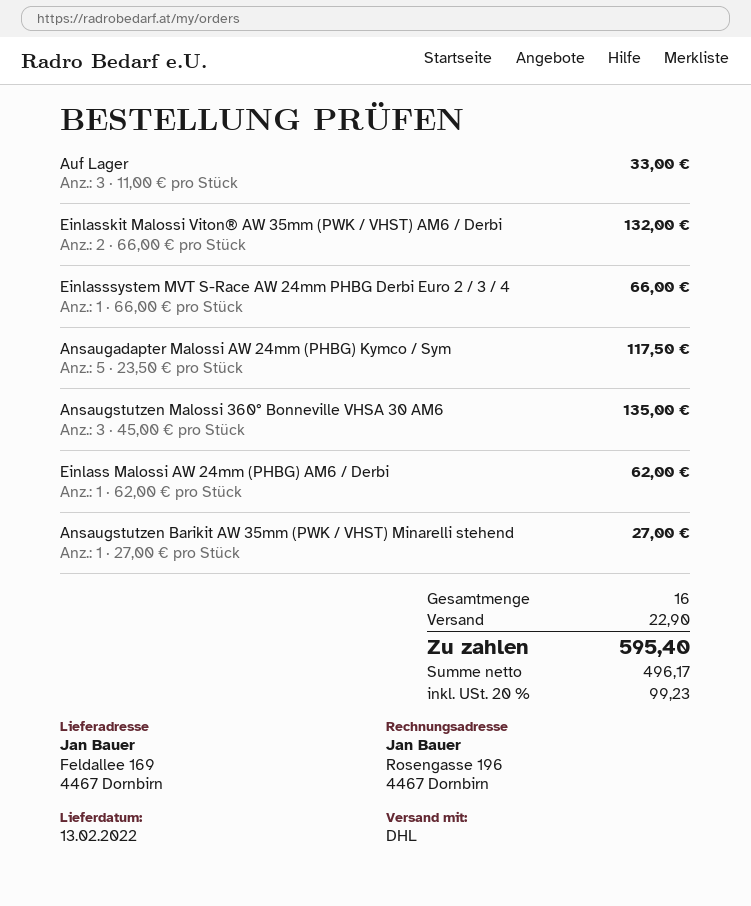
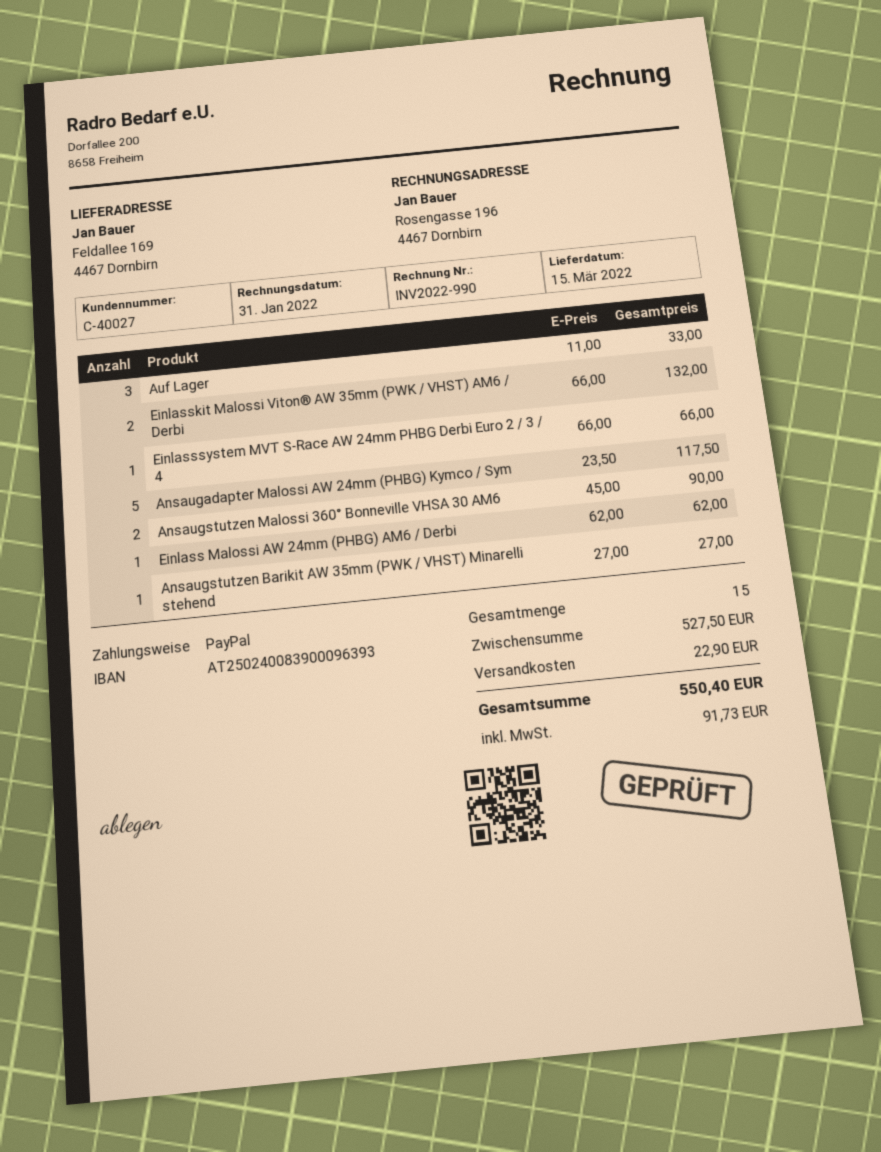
delivery date: 2022-02-13 -> 2022-03-15
Ansaugstutzen Malossi 360° Bonneville VHSA 30 AM6: 3 x 45.00 = 135.00 -> 2 x 45.00 = 90.00
total quantity: 16 -> 15
tax: 99.23 -> 91.73
total: 595.40 -> 550.40

